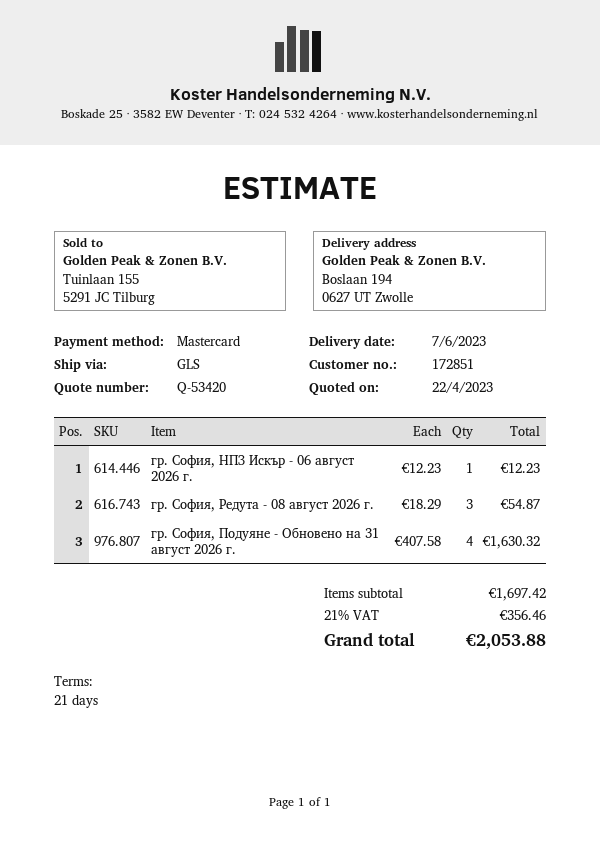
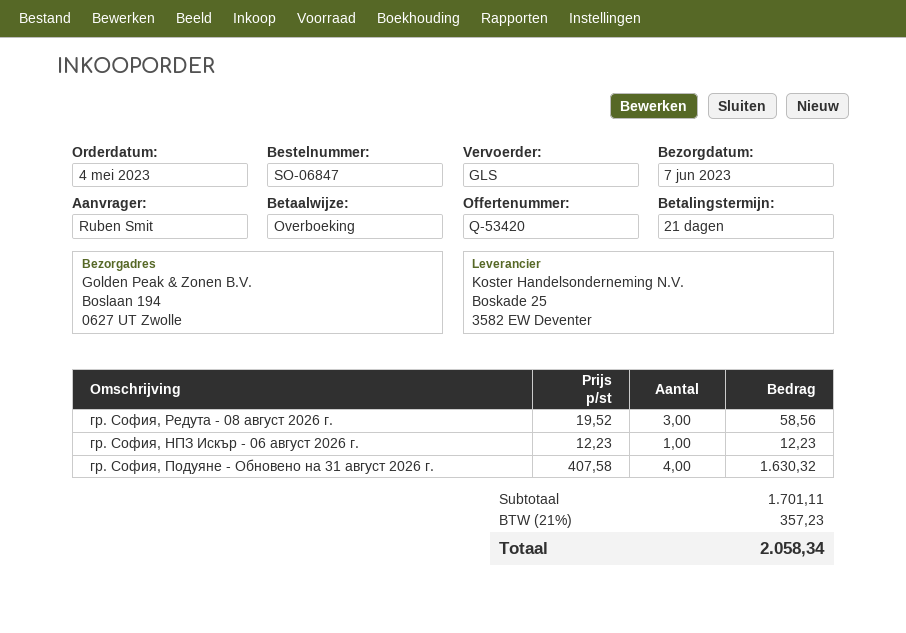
payment method: Mastercard -> bank transfer
гр. София, Редута - 08 август 2026 г.: 3 x 18.29 = 54.87 -> 3 x 19.52 = 58.56
subtotal: 1697.42 -> 1701.11
tax: 21% = 356.46 -> 21% = 357.23
total: 2053.88 -> 2058.34

